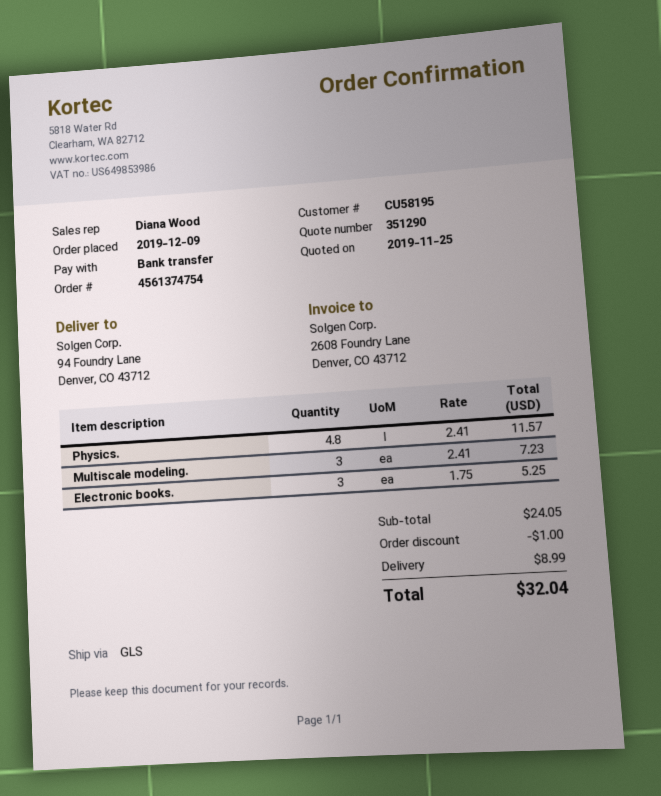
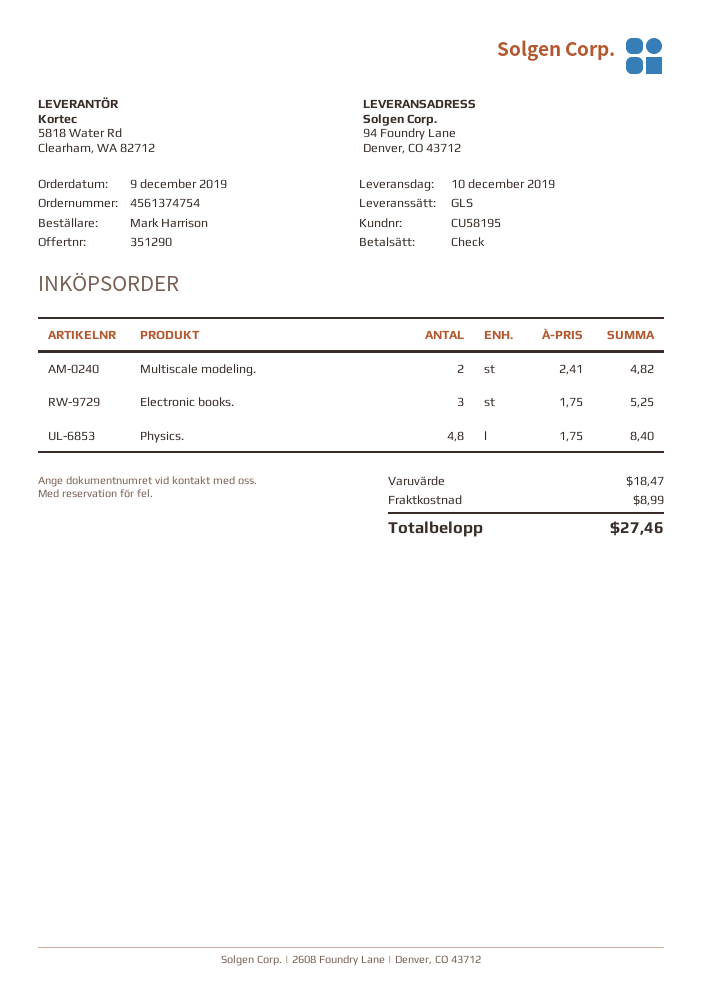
payment method: bank transfer -> cheque
Physics.: 4.8 x 2.41 = 11.57 -> 4.8 x 1.75 = 8.40
Multiscale modeling.: 3 x 2.41 = 7.23 -> 2 x 2.41 = 4.82
subtotal: 24.05 -> 18.47
discount: 1.00 -> none
total: 32.04 -> 27.46

